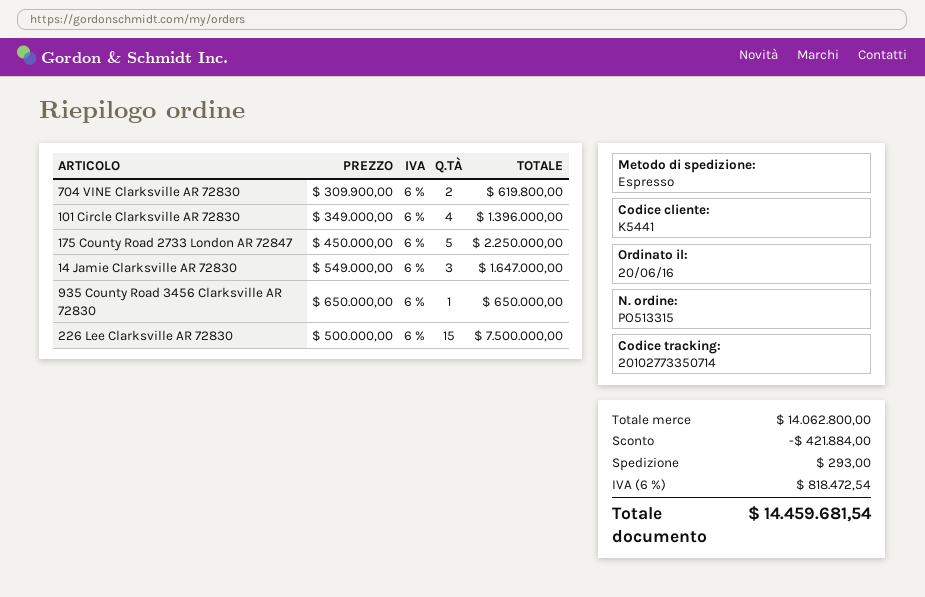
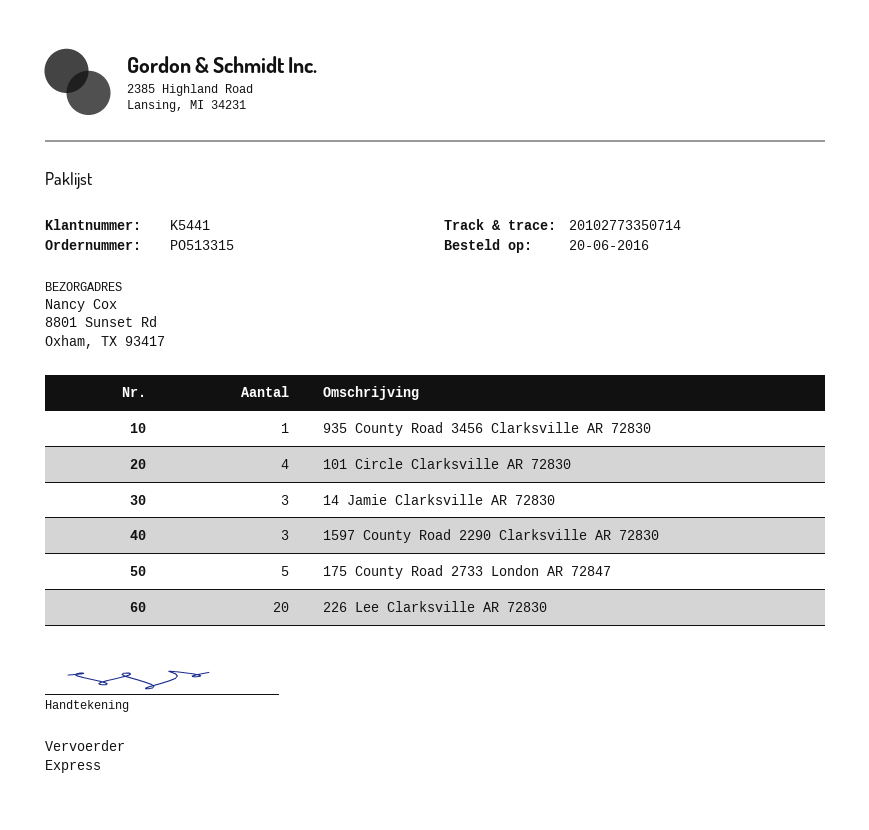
704 VINE Clarksville AR 72830: 2 -> none
226 Lee Clarksville AR 72830: 15 -> 20
1597 County Road 2290 Clarksville AR 72830: none -> 3

